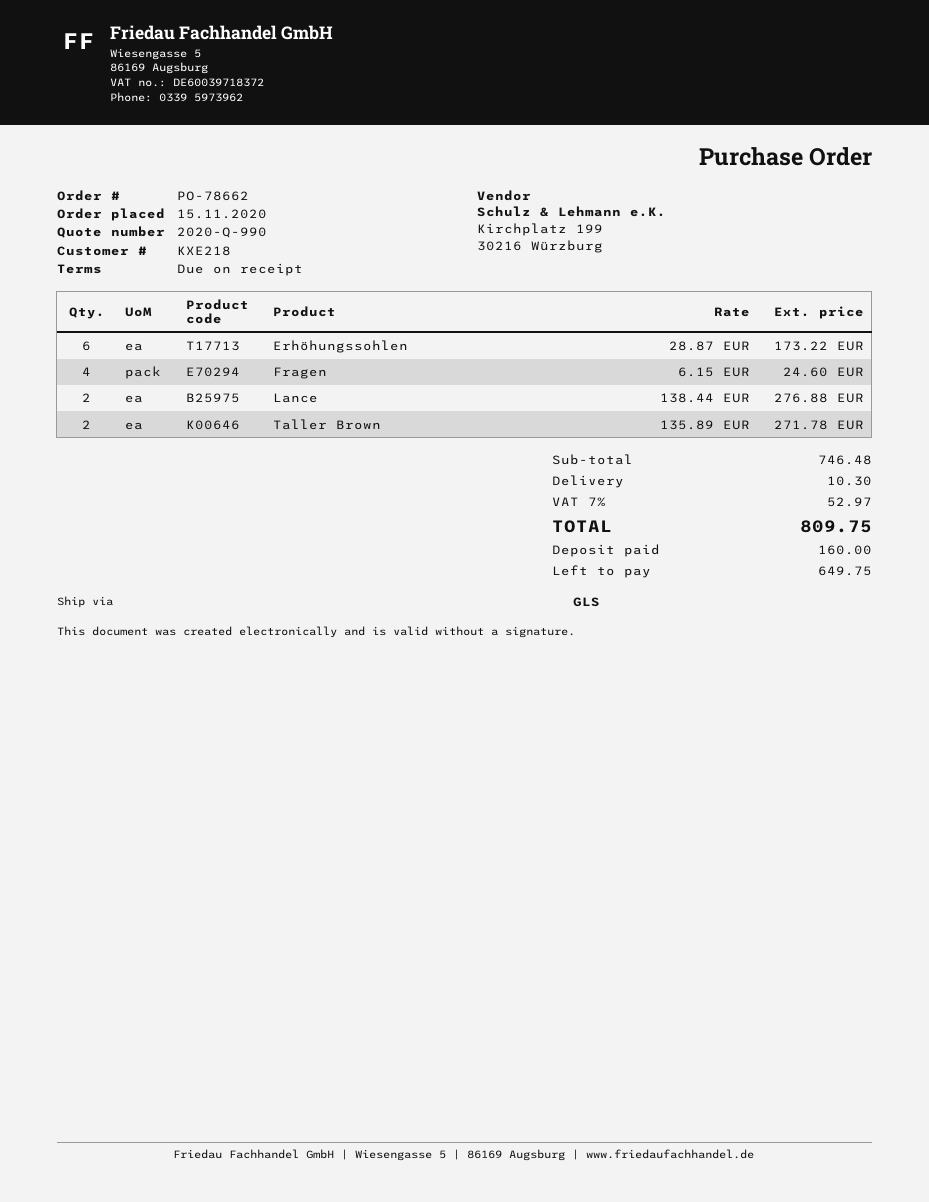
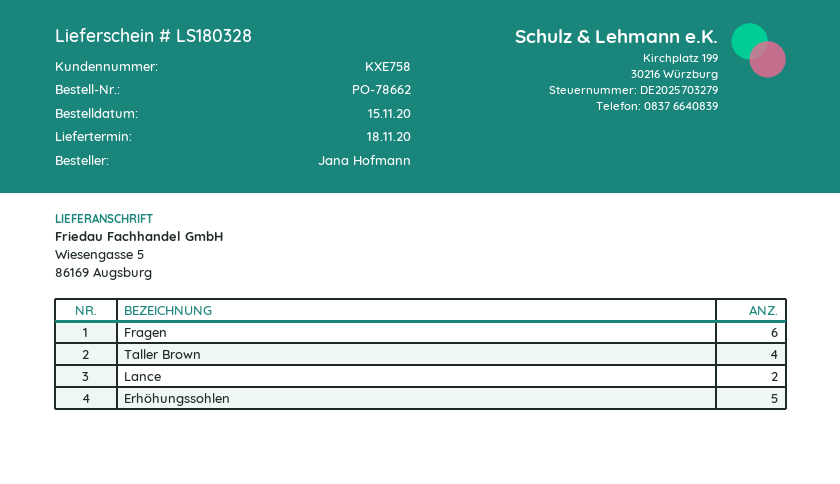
customer number: KXE218 -> KXE758
Erhöhungssohlen: 6 -> 5
Fragen: 4 -> 6
Taller Brown: 2 -> 4

